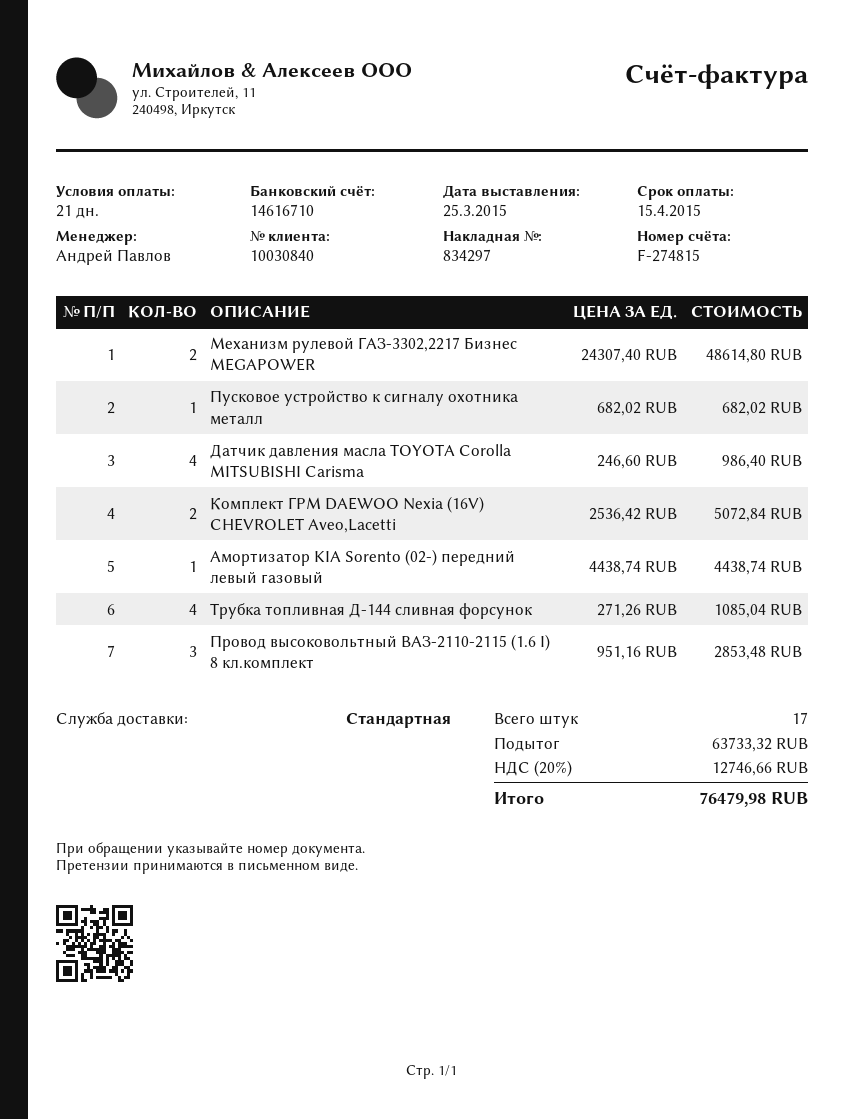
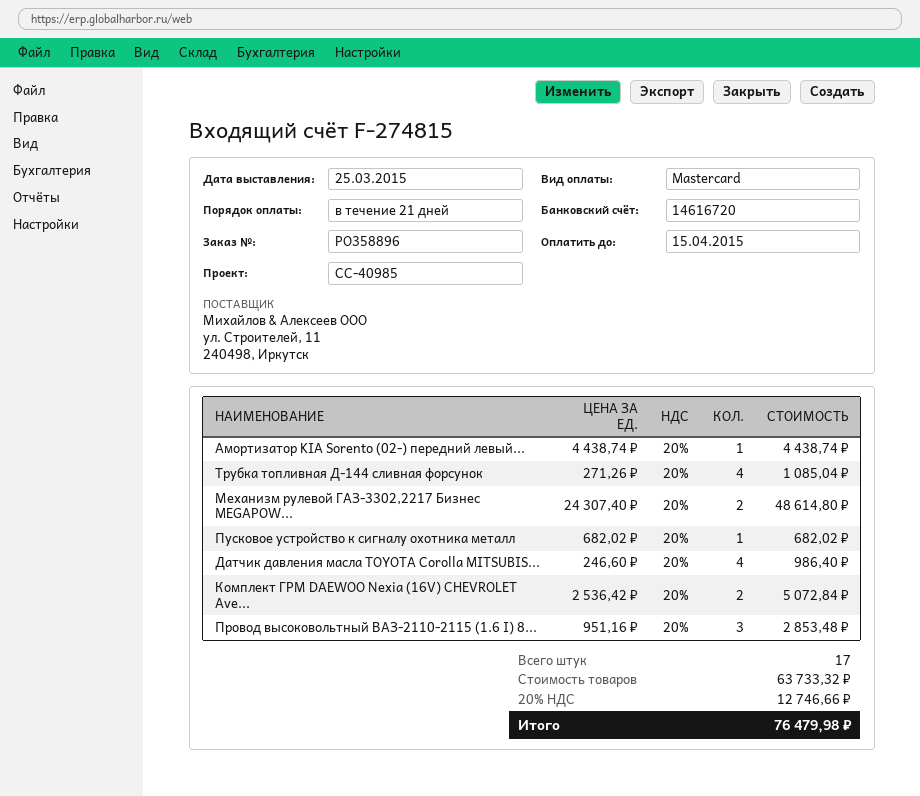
bank account: 14616710 -> 14616720

